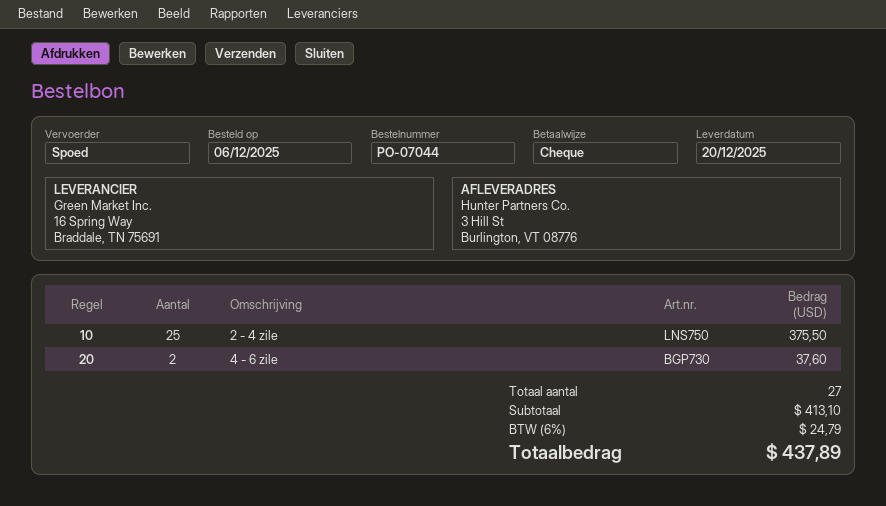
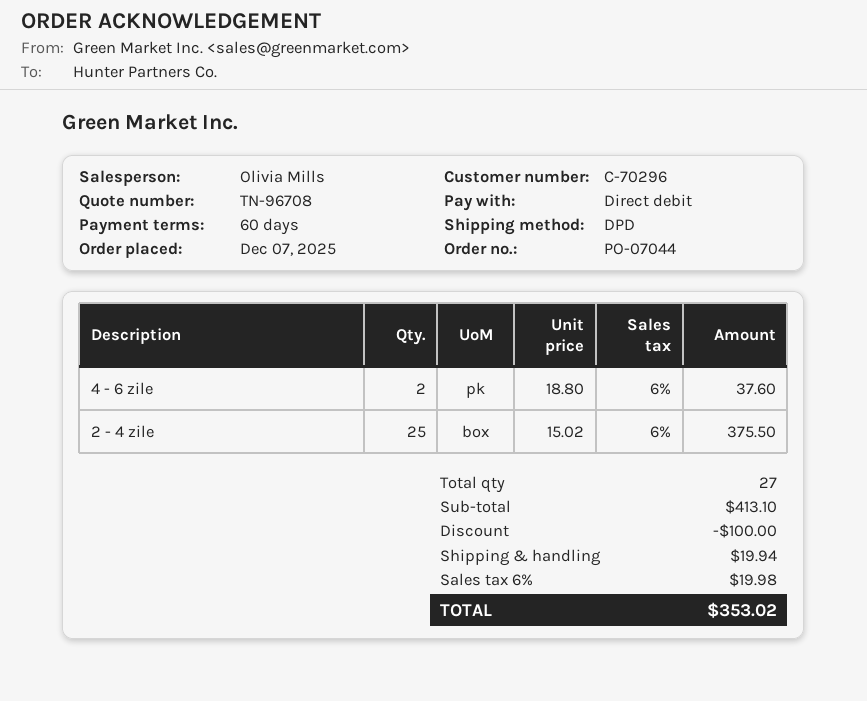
order date: 2025-12-06 -> 2025-12-07
payment method: cheque -> direct debit
shipping method: express -> DPD
discount: none -> 100.00
shipping: none -> 19.94
tax: 6% = 24.79 -> 6% = 19.98
total: 437.89 -> 353.02

